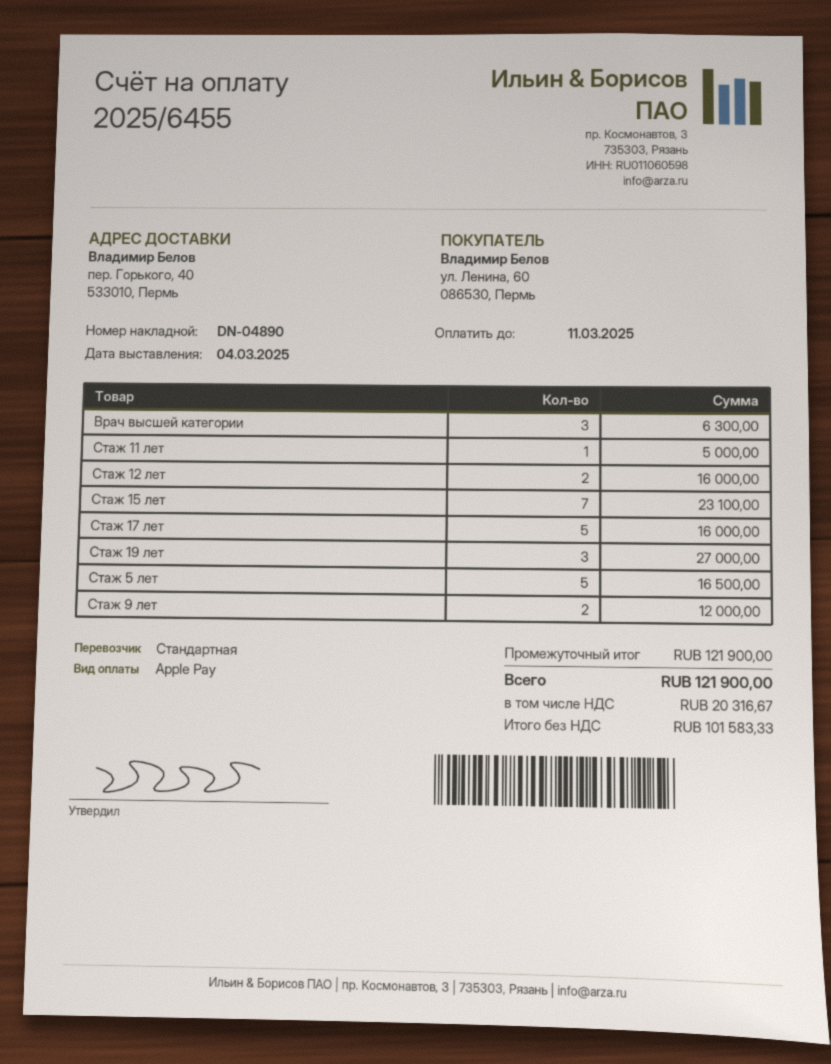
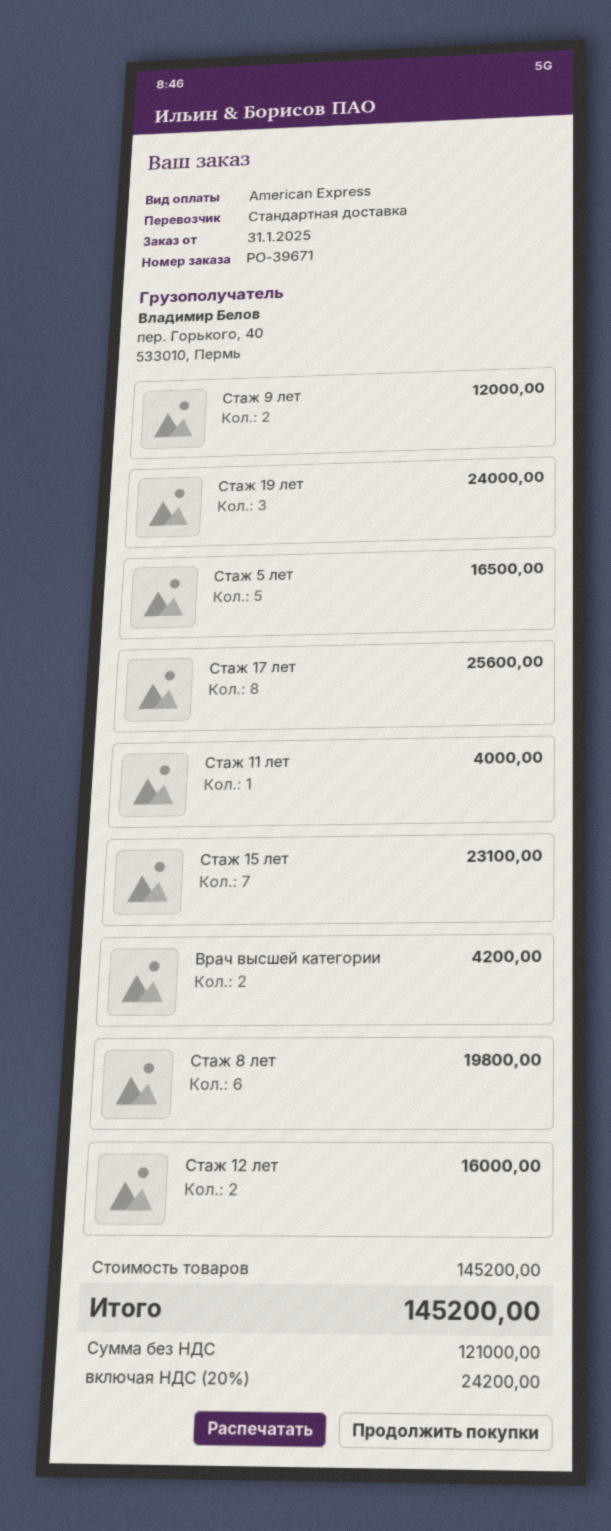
payment method: Apple Pay -> American Express
Врач высшей категории: 3 for 6300.00 -> 2 for 4200.00
Стаж 11 лет: 1 for 5000.00 -> 1 for 4000.00
Стаж 17 лет: 5 for 16000.00 -> 8 for 25600.00
Стаж 19 лет: 3 for 27000.00 -> 3 for 24000.00
Стаж 8 лет: none -> 6 for 19800.00
subtotal: 121900.00 -> 145200.00
net: 101583.33 -> 121000.00
tax: 20316.67 -> 24200.00
total: 121900.00 -> 145200.00

